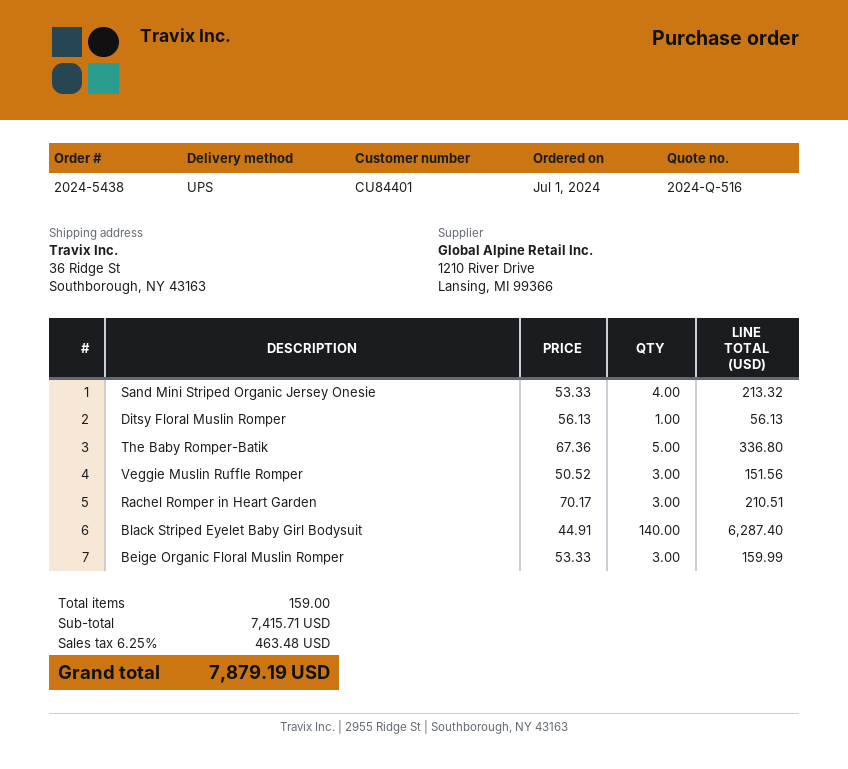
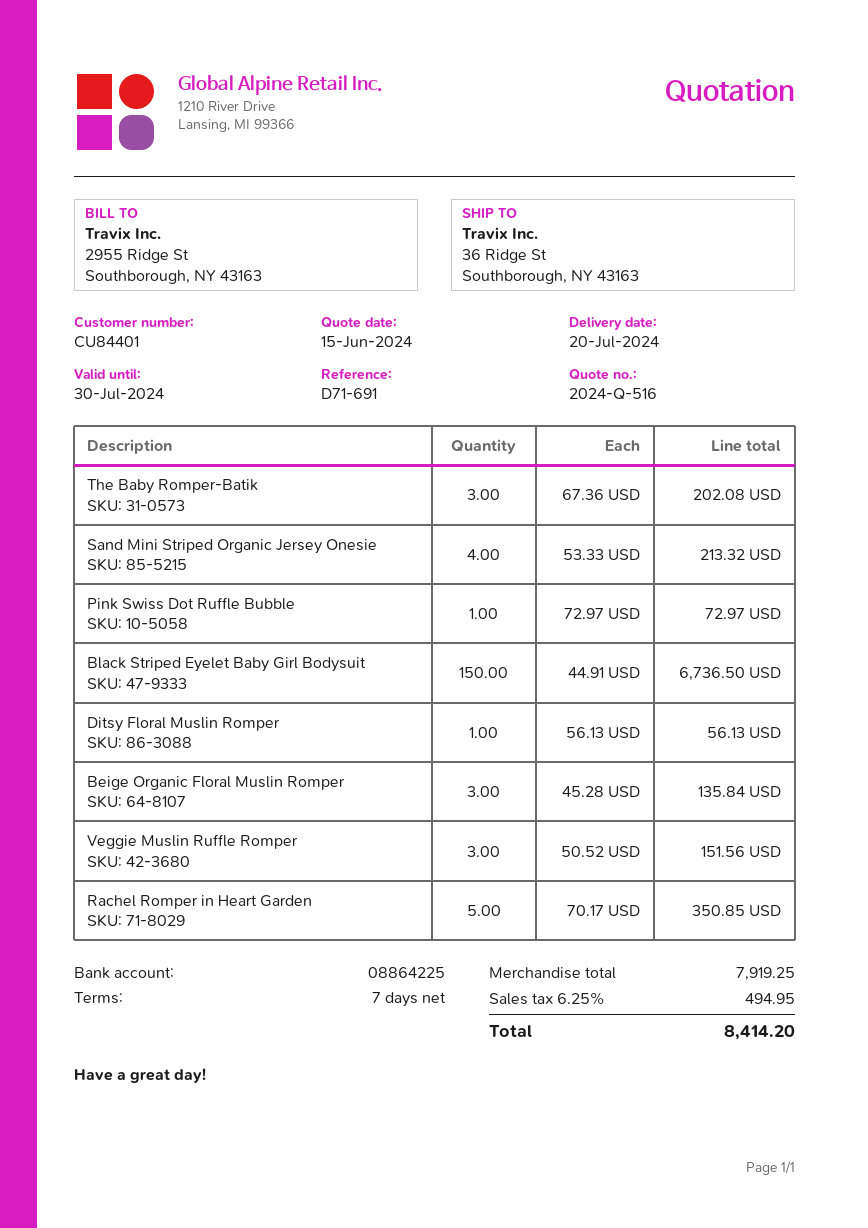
The Baby Romper-Batik: 5 x 67.36 = 336.80 -> 3 x 67.36 = 202.08
Rachel Romper in Heart Garden: 3 x 70.17 = 210.51 -> 5 x 70.17 = 350.85
Black Striped Eyelet Baby Girl Bodysuit: 140 x 44.91 = 6287.40 -> 150 x 44.91 = 6736.50
Beige Organic Floral Muslin Romper: 3 x 53.33 = 159.99 -> 3 x 45.28 = 135.84
Pink Swiss Dot Ruffle Bubble: none -> 1 x 72.97 = 72.97
subtotal: 7415.71 -> 7919.25
tax: 6.25% = 463.48 -> 6.25% = 494.95
total: 7879.19 -> 8414.20

